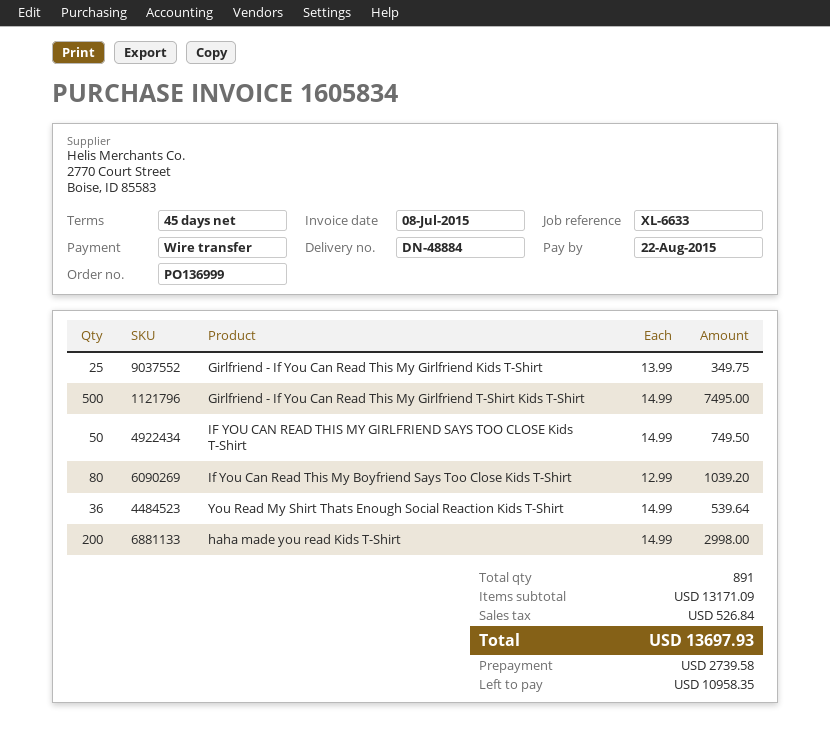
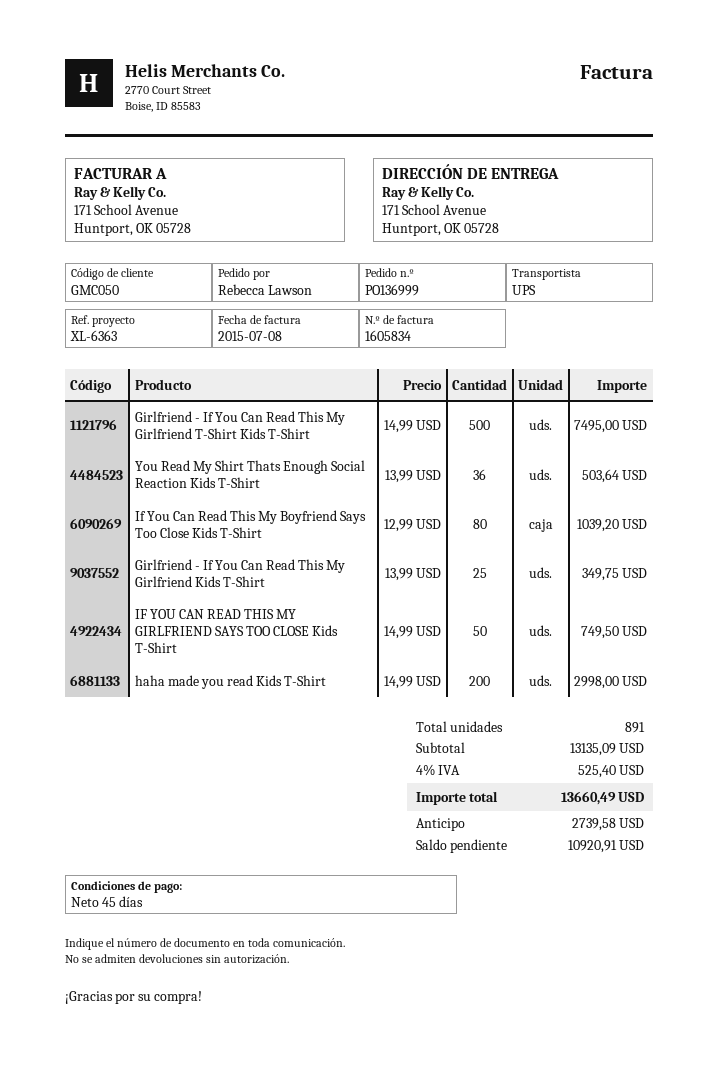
reference: XL-6633 -> XL-6363
You Read My Shirt Thats Enough Social Reaction Kids T-Shirt: 36 x 14.99 = 539.64 -> 36 x 13.99 = 503.64
subtotal: 13171.09 -> 13135.09
tax: 526.84 -> 525.40
total: 13697.93 -> 13660.49
balance: 10958.35 -> 10920.91

